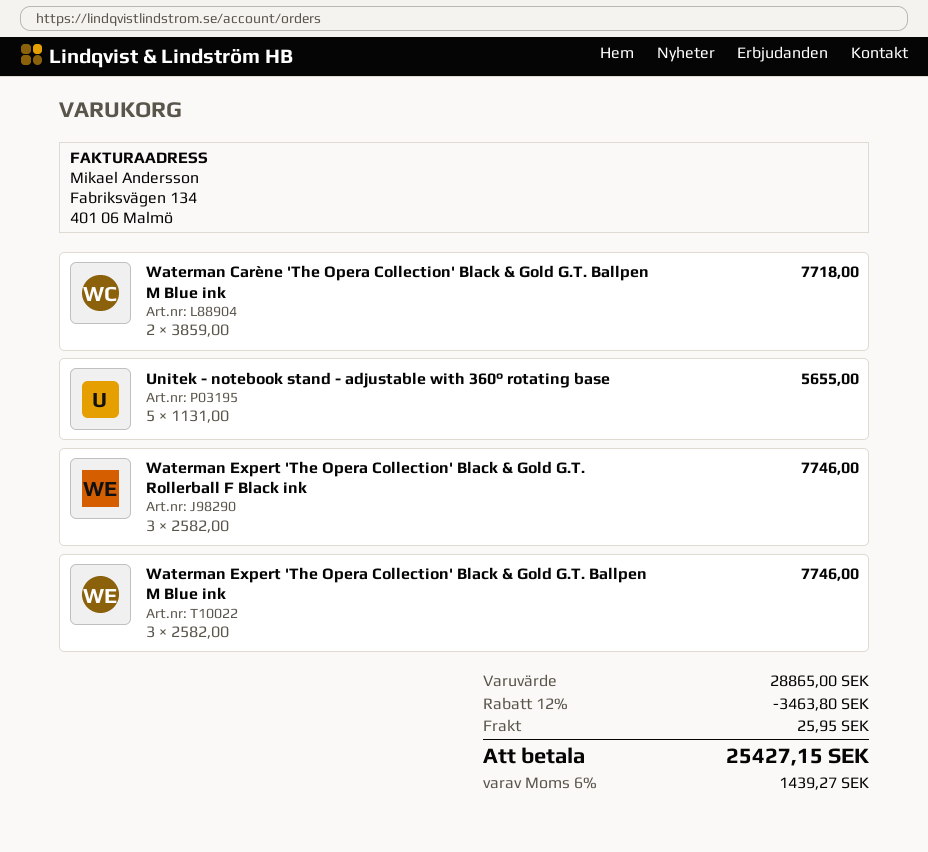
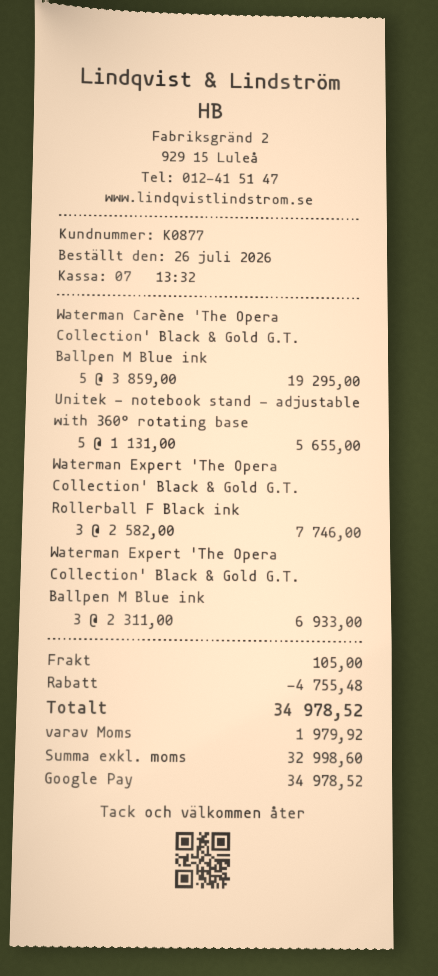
Waterman Carène 'The Opera Collection' Black & Gold G.T. Ballpen M Blue ink: 2 x 3859.00 = 7718.00 -> 5 x 3859.00 = 19295.00
Waterman Expert 'The Opera Collection' Black & Gold G.T. Ballpen M Blue ink: 3 x 2582.00 = 7746.00 -> 3 x 2311.00 = 6933.00
discount: 3463.80 -> 4755.48
shipping: 25.95 -> 105.00
tax: 1439.27 -> 1979.92
total: 25427.15 -> 34978.52

